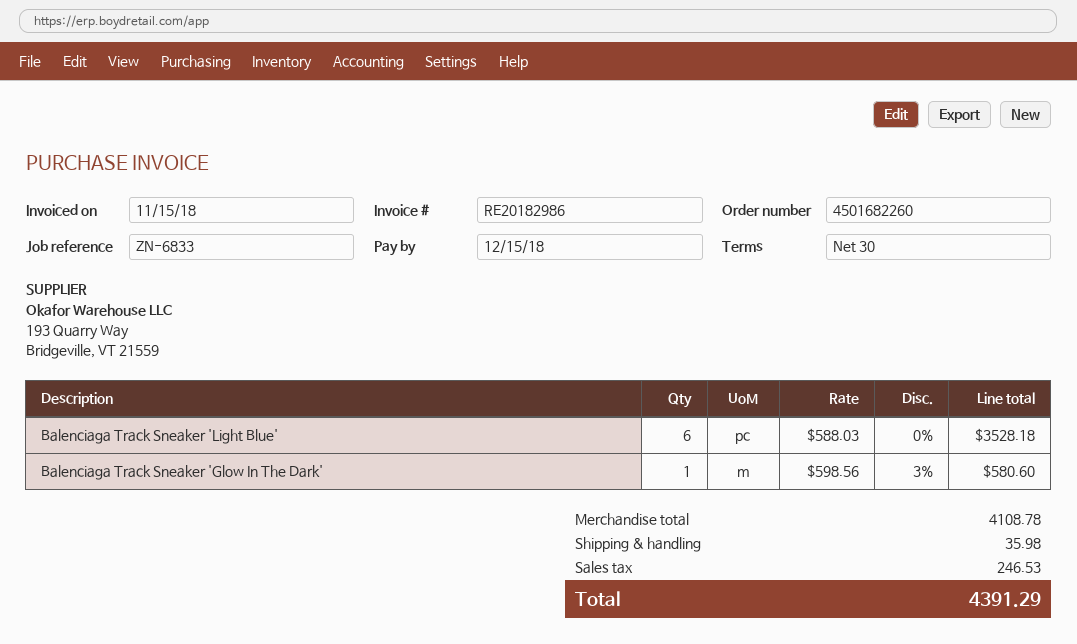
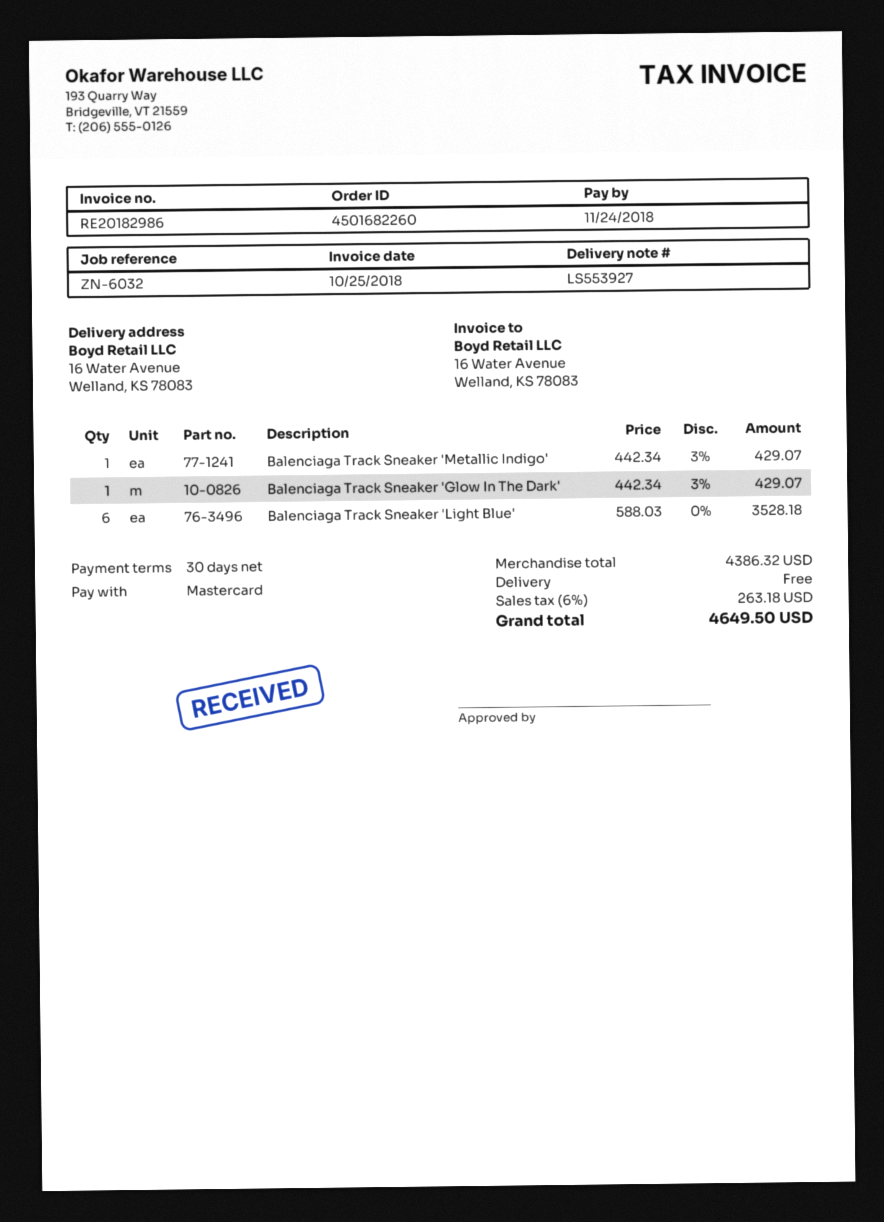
invoice date: 2018-11-15 -> 2018-10-25
due date: 2018-12-15 -> 2018-11-24
reference: ZN-6833 -> ZN-6032
Balenciaga Track Sneaker 'Glow In The Dark': 1 x 598.56 - 3% = 580.60 -> 1 x 442.34 - 3% = 429.07
Balenciaga Track Sneaker 'Metallic Indigo': none -> 1 x 442.34 - 3% = 429.07
subtotal: 4108.78 -> 4386.32
shipping: 35.98 -> 0.00
tax: 246.53 -> 263.18
total: 4391.29 -> 4649.50

